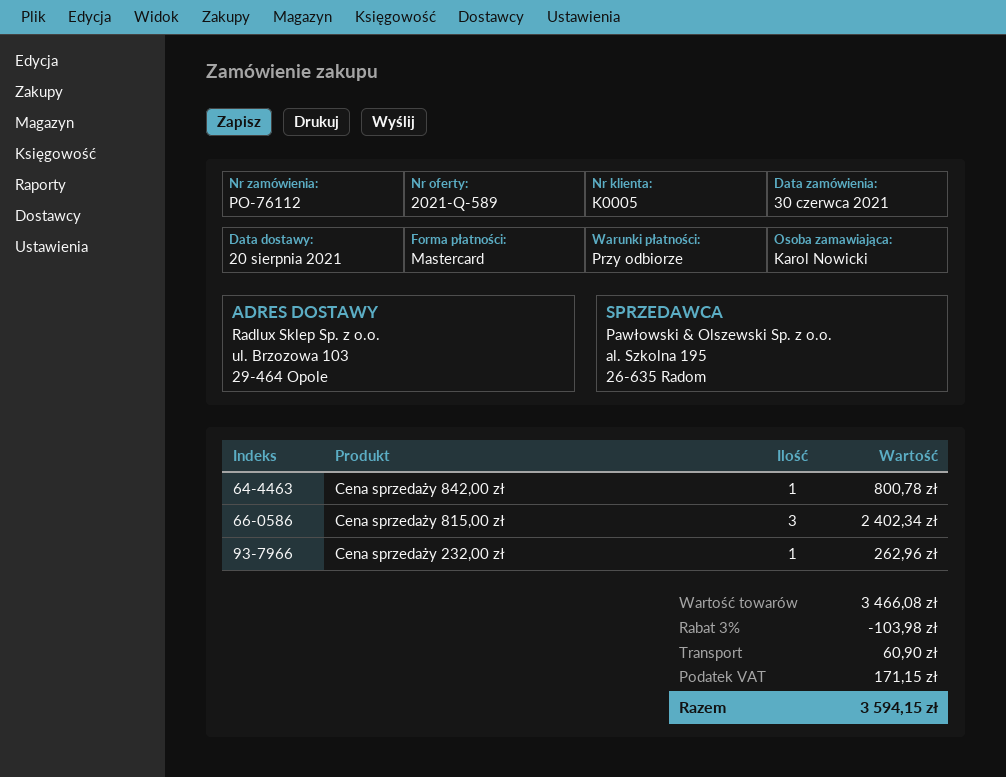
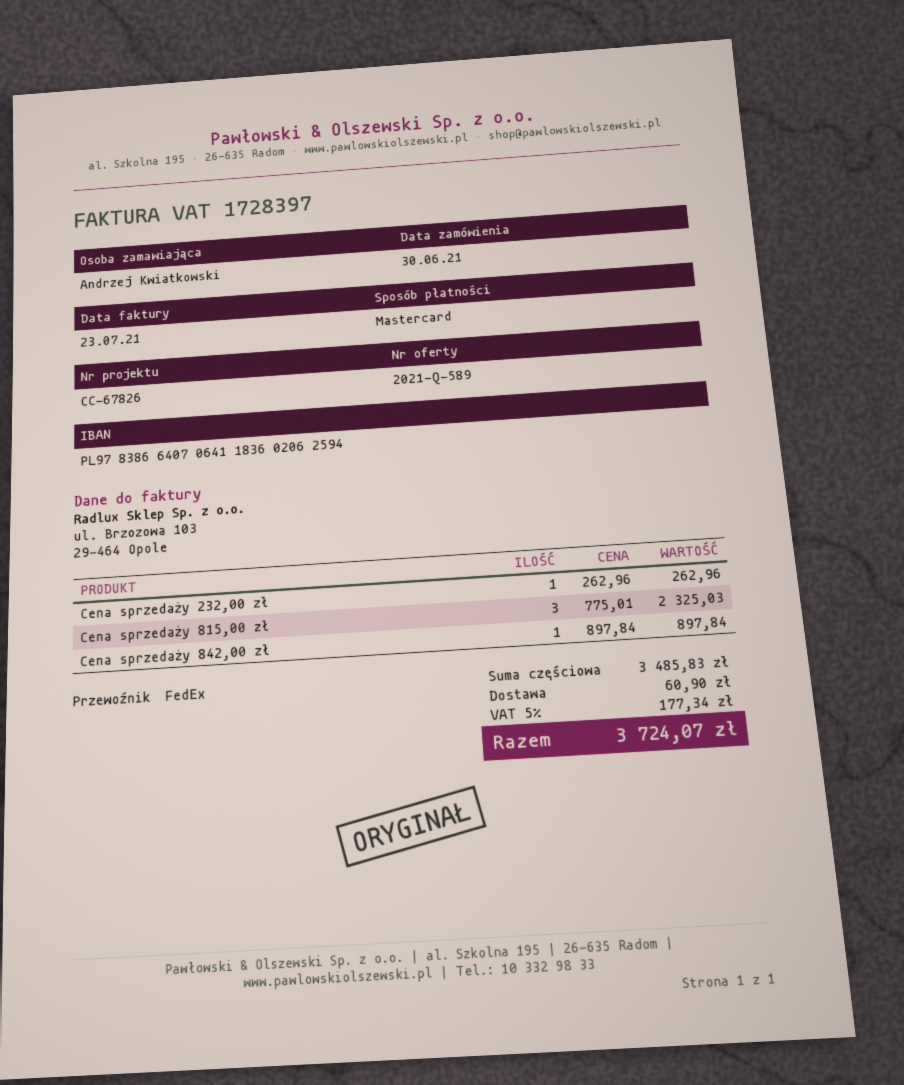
ordered by: Karol Nowicki -> Andrzej Kwiatkowski
Cena sprzedaży 842,00 zł: 1 for 800.78 -> 1 for 897.84
Cena sprzedaży 815,00 zł: 3 for 2402.34 -> 3 for 2325.03
subtotal: 3466.08 -> 3485.83
discount: 3% = 103.98 -> none
tax: 171.15 -> 177.34
total: 3594.15 -> 3724.07

